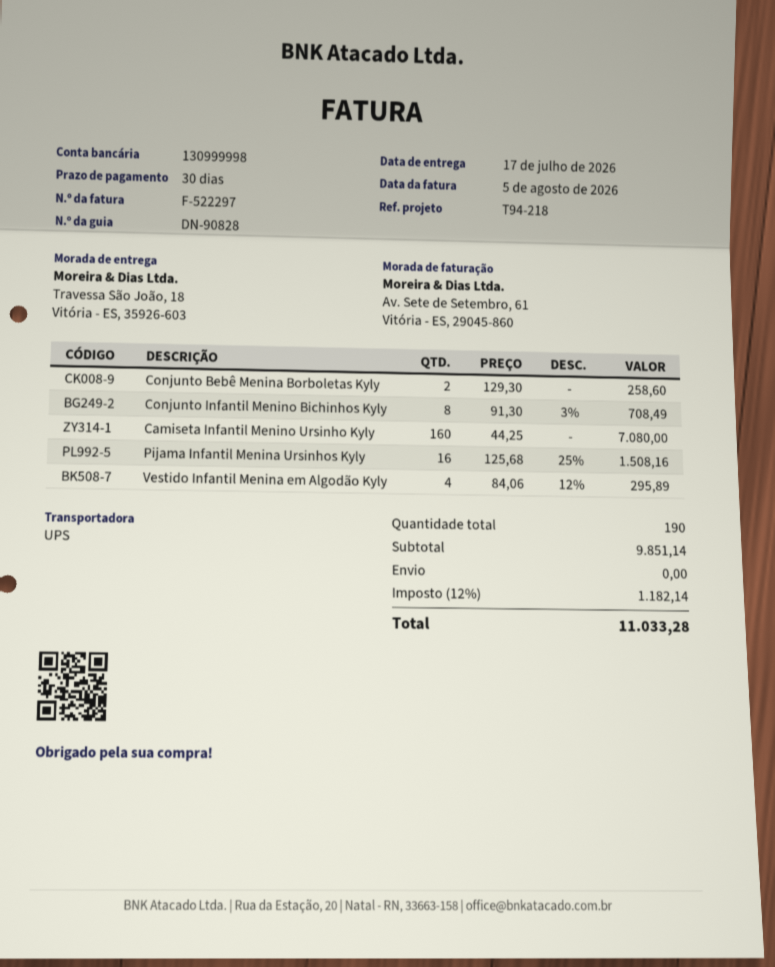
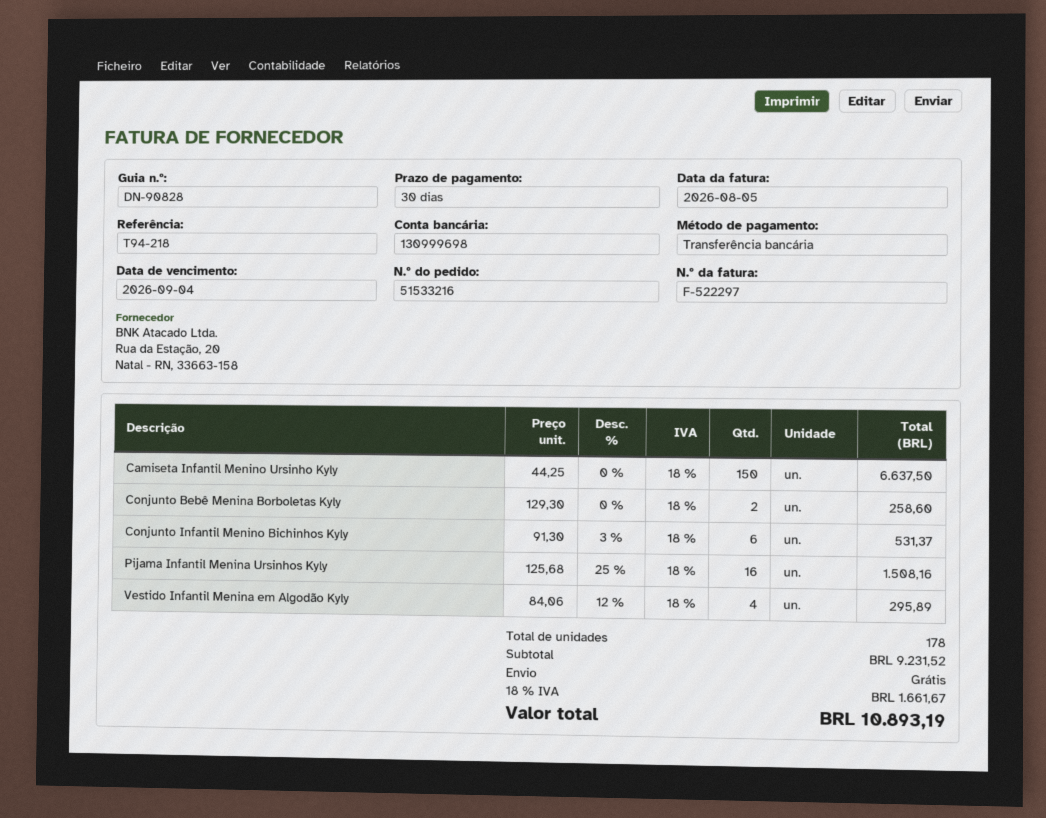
bank account: 130999998 -> 130999698
Conjunto Infantil Menino Bichinhos Kyly: 8 x 91.30 - 3% = 708.49 -> 6 x 91.30 - 3% = 531.37
Camiseta Infantil Menino Ursinho Kyly: 160 x 44.25 = 7080.00 -> 150 x 44.25 = 6637.50
total quantity: 190 -> 178
subtotal: 9851.14 -> 9231.52
tax: 12% = 1182.14 -> 18% = 1661.67
total: 11033.28 -> 10893.19

